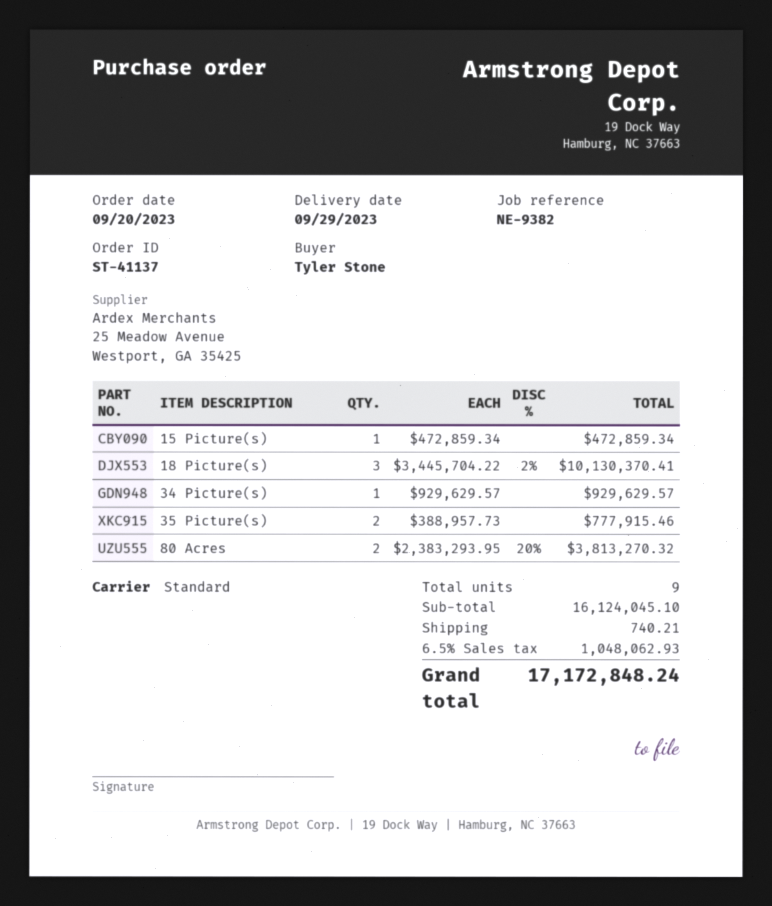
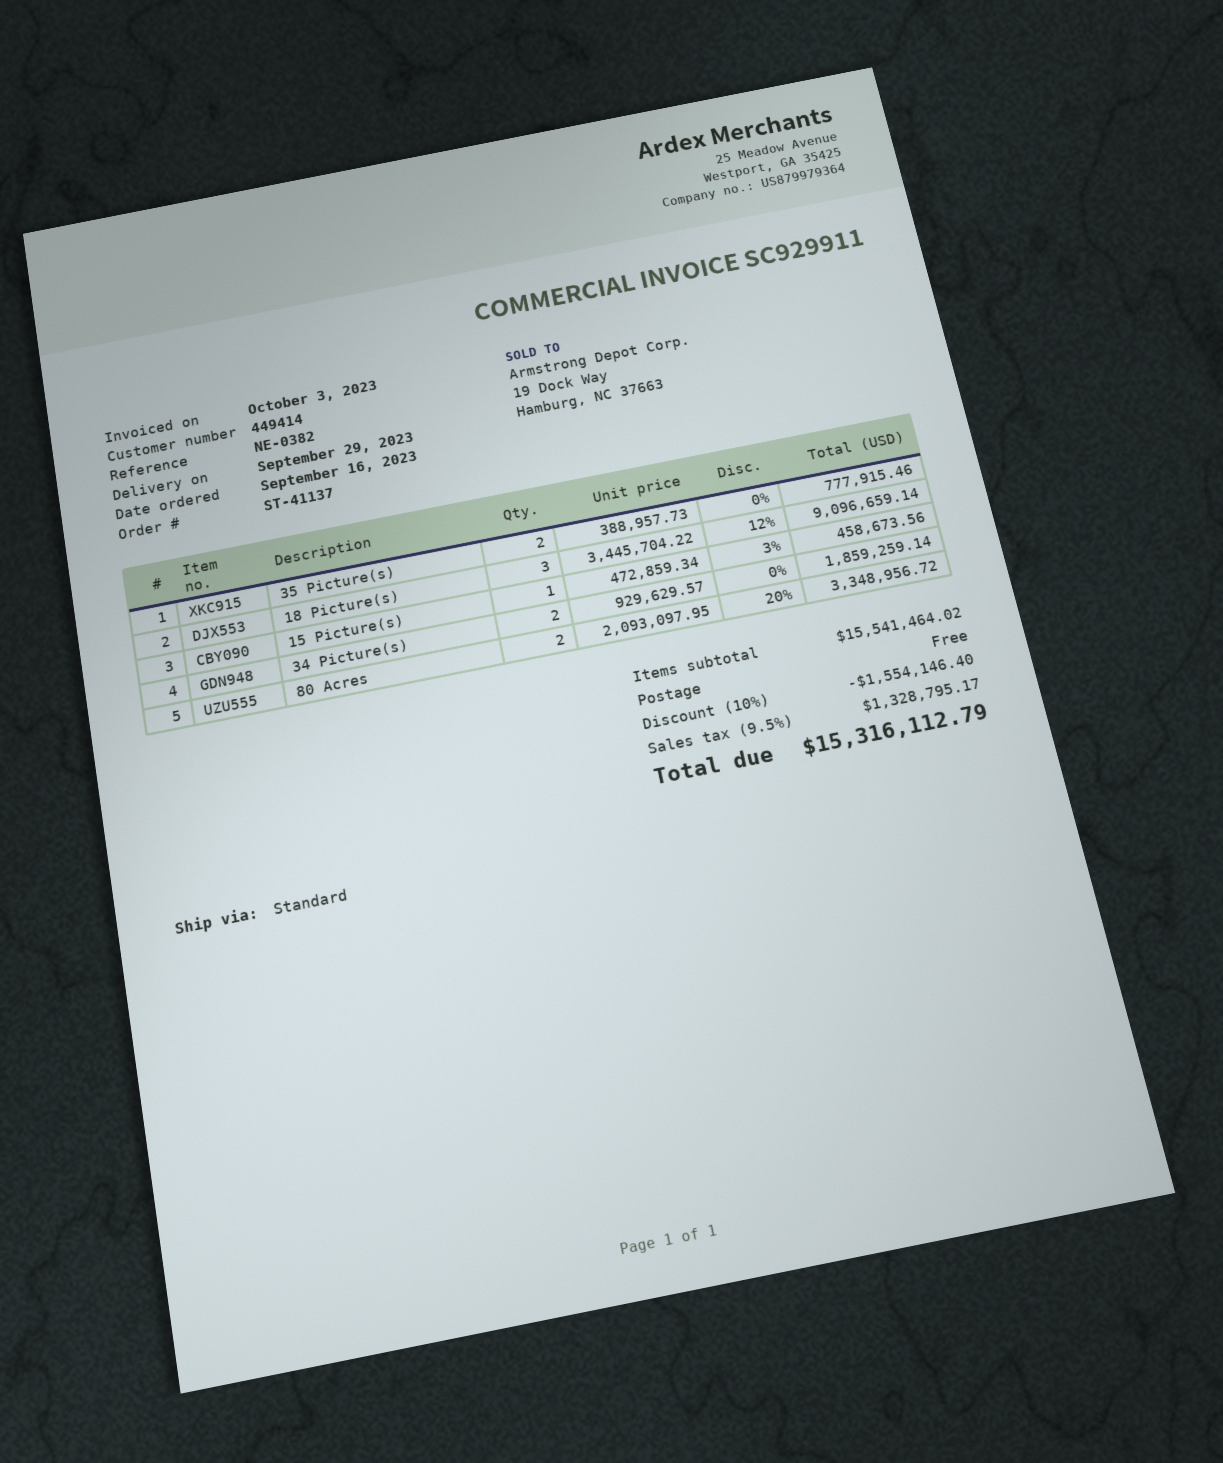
order date: 2023-09-20 -> 2023-09-16
reference: NE-9382 -> NE-0382
15 Picture(s): 1 x 472859.34 = 472859.34 -> 1 x 472859.34 - 3% = 458673.56
18 Picture(s): 3 x 3445704.22 - 2% = 10130370.41 -> 3 x 3445704.22 - 12% = 9096659.14
34 Picture(s): 1 x 929629.57 = 929629.57 -> 2 x 929629.57 = 1859259.14
80 Acres: 2 x 2383293.95 - 20% = 3813270.32 -> 2 x 2093097.95 - 20% = 3348956.72
subtotal: 16124045.10 -> 15541464.02
discount: none -> 10% = 1554146.40
shipping: 740.21 -> 0.00
tax: 6.5% = 1048062.93 -> 9.5% = 1328795.17
total: 17172848.24 -> 15316112.79

